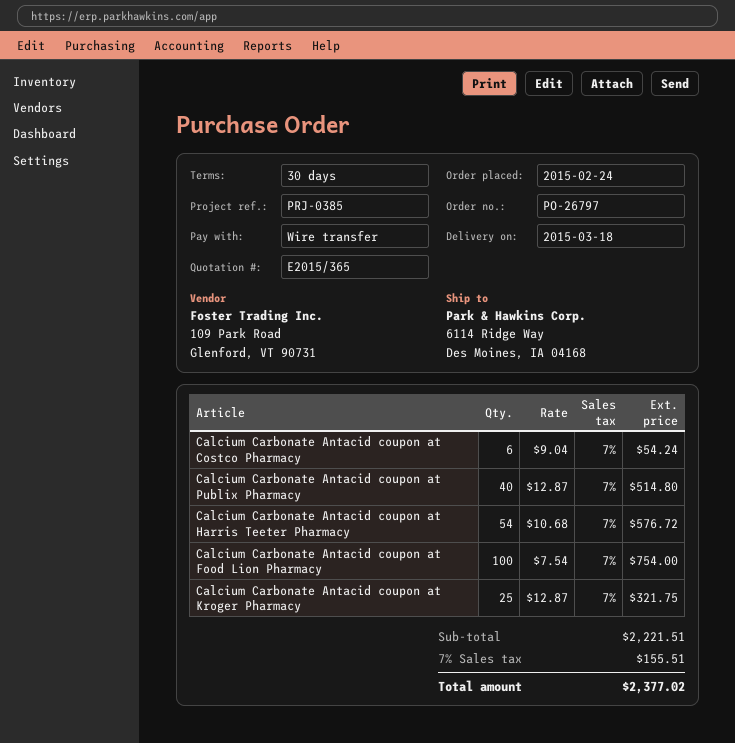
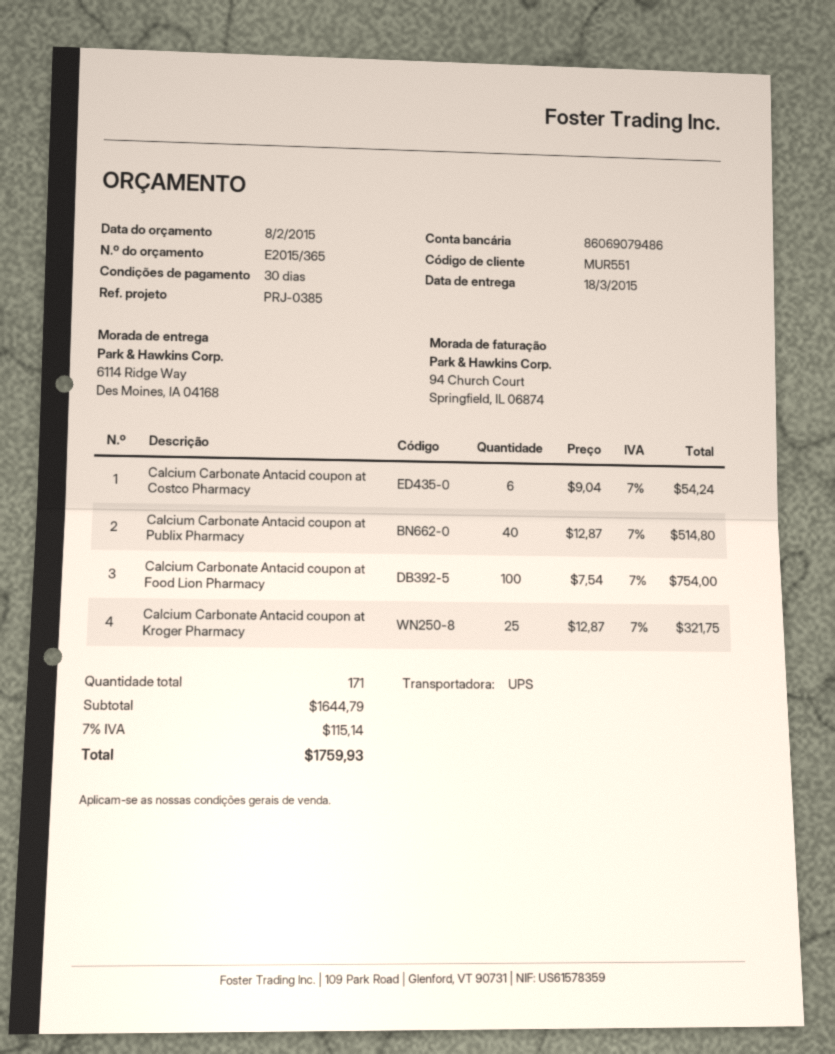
Calcium Carbonate Antacid coupon at Harris Teeter Pharmacy: 54 x 10.68 = 576.72 -> none
subtotal: 2221.51 -> 1644.79
tax: 7% = 155.51 -> 7% = 115.14
total: 2377.02 -> 1759.93

